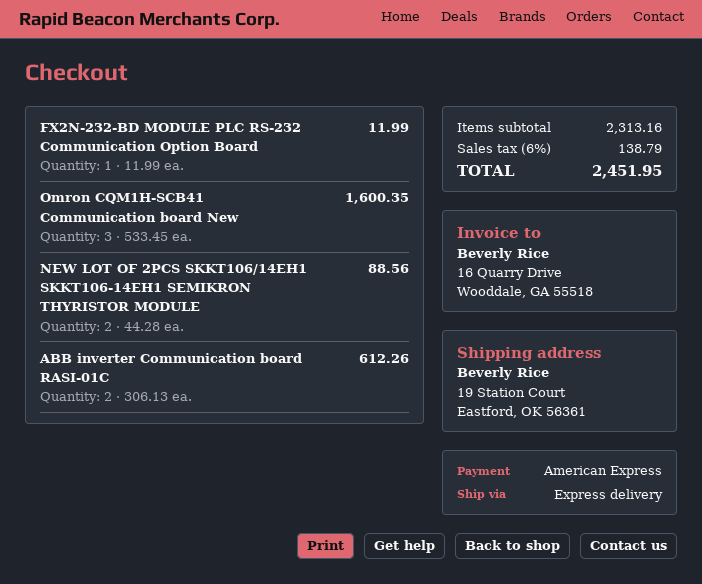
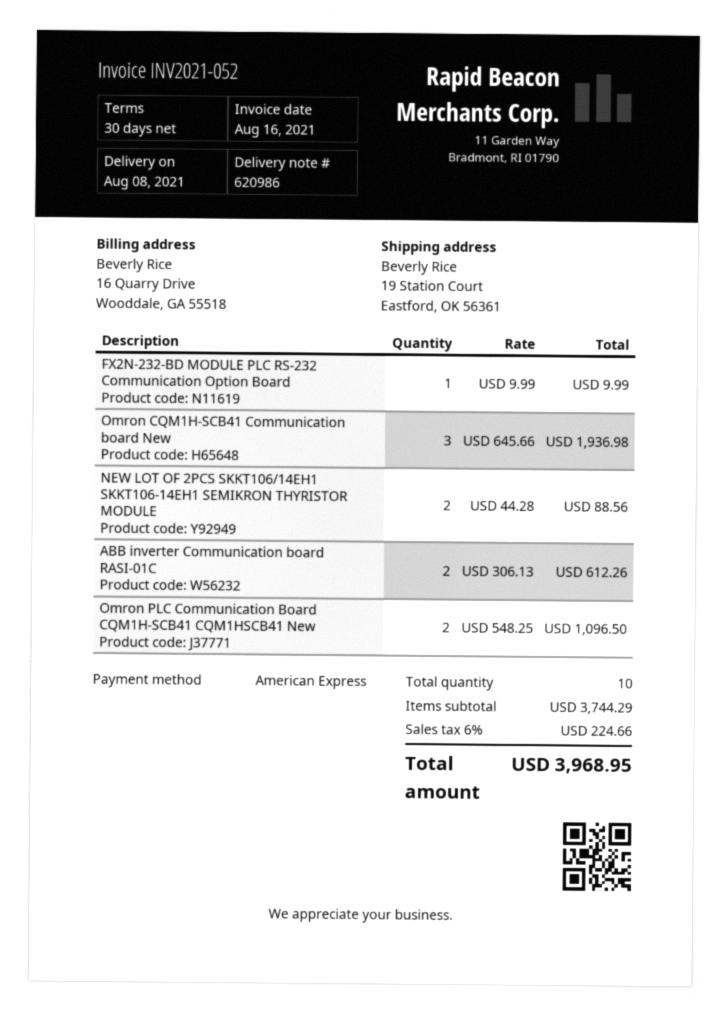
FX2N-232-BD MODULE PLC RS-232 Communication Option Board: 1 x 11.99 = 11.99 -> 1 x 9.99 = 9.99
Omron CQM1H-SCB41 Communication board New: 3 x 533.45 = 1600.35 -> 3 x 645.66 = 1936.98
Omron PLC Communication Board CQM1H-SCB41 CQM1HSCB41 New: none -> 2 x 548.25 = 1096.50
subtotal: 2313.16 -> 3744.29
tax: 6% = 138.79 -> 6% = 224.66
total: 2451.95 -> 3968.95

